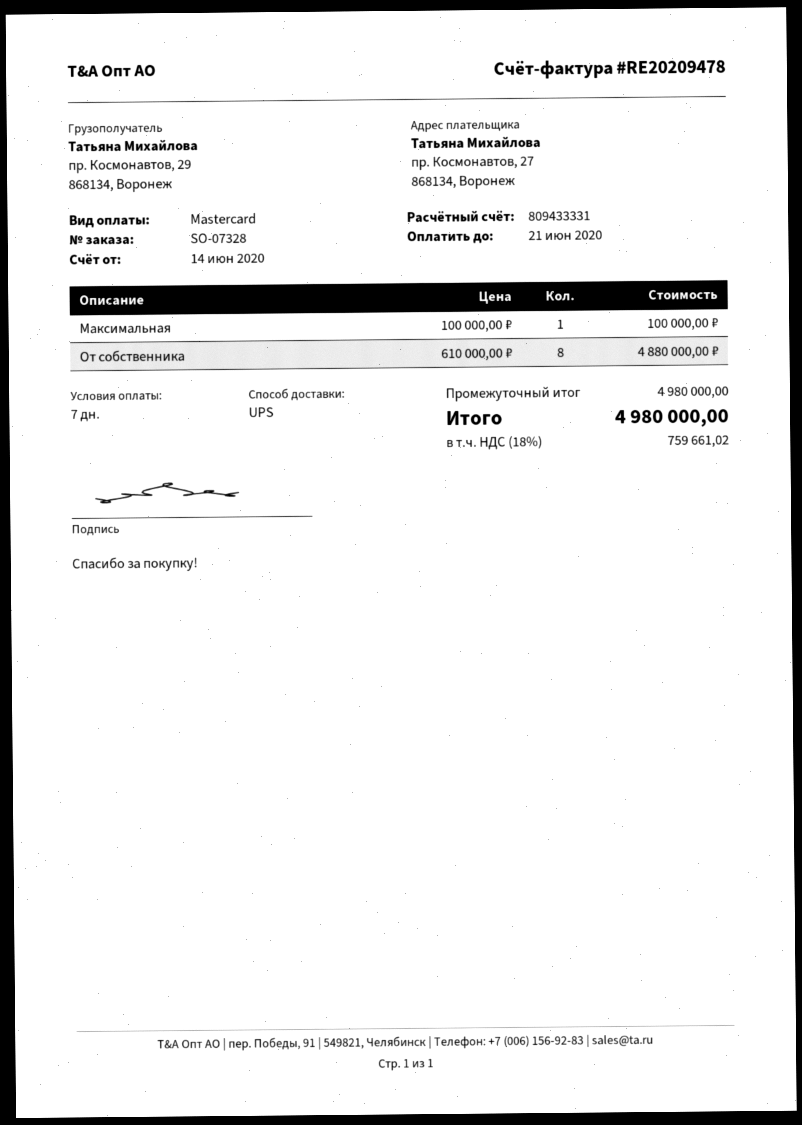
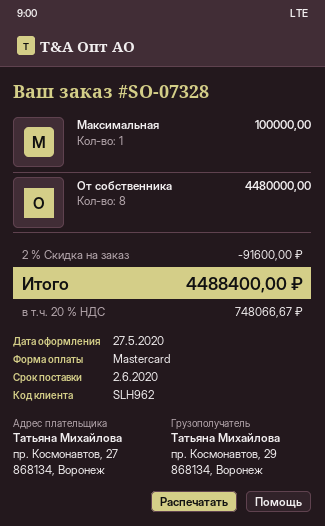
От собственника: 8 for 4880000.00 -> 8 for 4480000.00
discount: none -> 2% = 91600.00
tax: 18% = 759661.02 -> 20% = 748066.67
total: 4980000.00 -> 4488400.00

